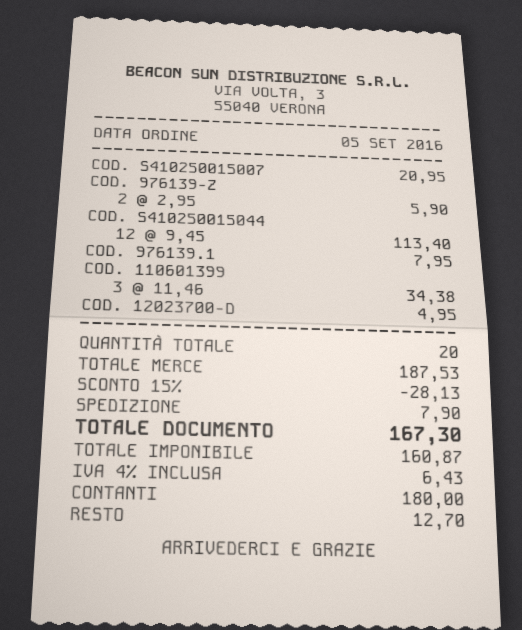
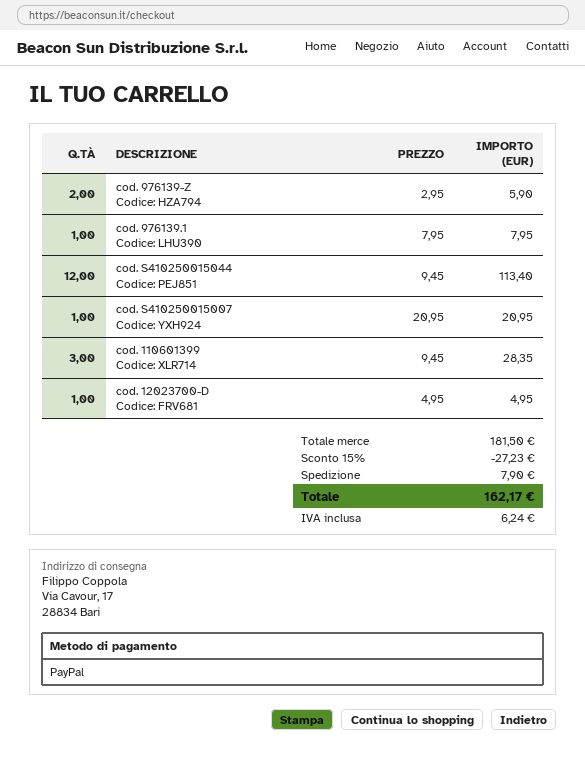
payment method: cash -> PayPal
COD. 110601399: 3 x 11.46 = 34.38 -> 3 x 9.45 = 28.35
subtotal: 187.53 -> 181.50
discount: 15% = 28.13 -> 15% = 27.23
tax: 6.43 -> 6.24
total: 167.30 -> 162.17

